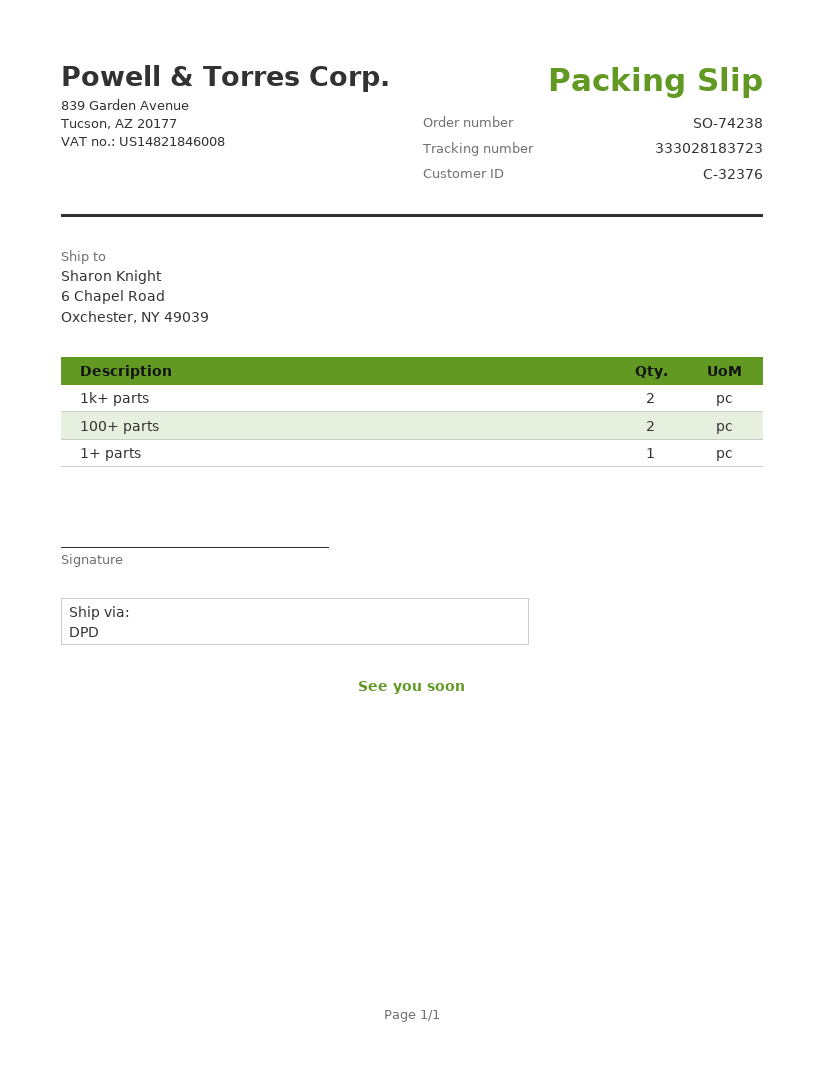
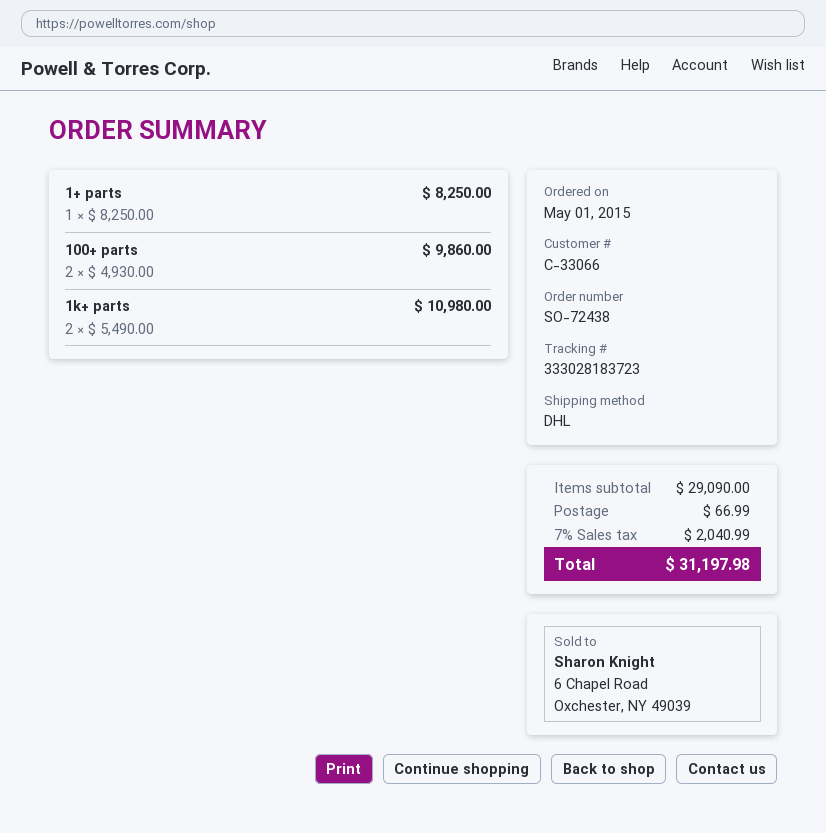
order number: SO-74238 -> SO-72438
customer number: C-32376 -> C-33066
shipping method: DPD -> DHL

